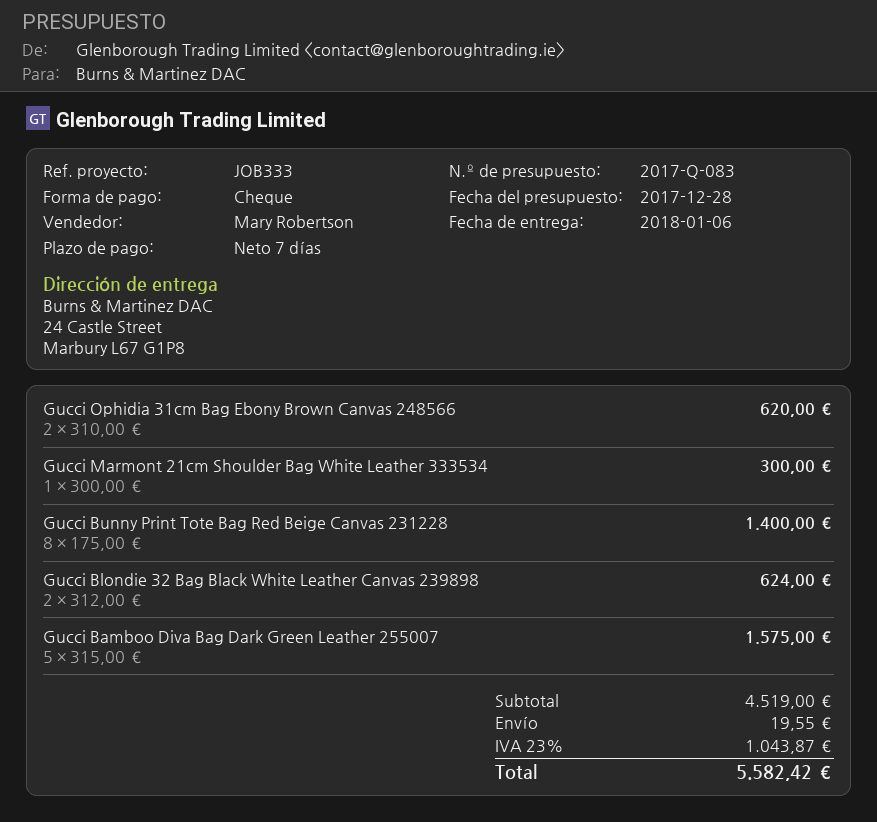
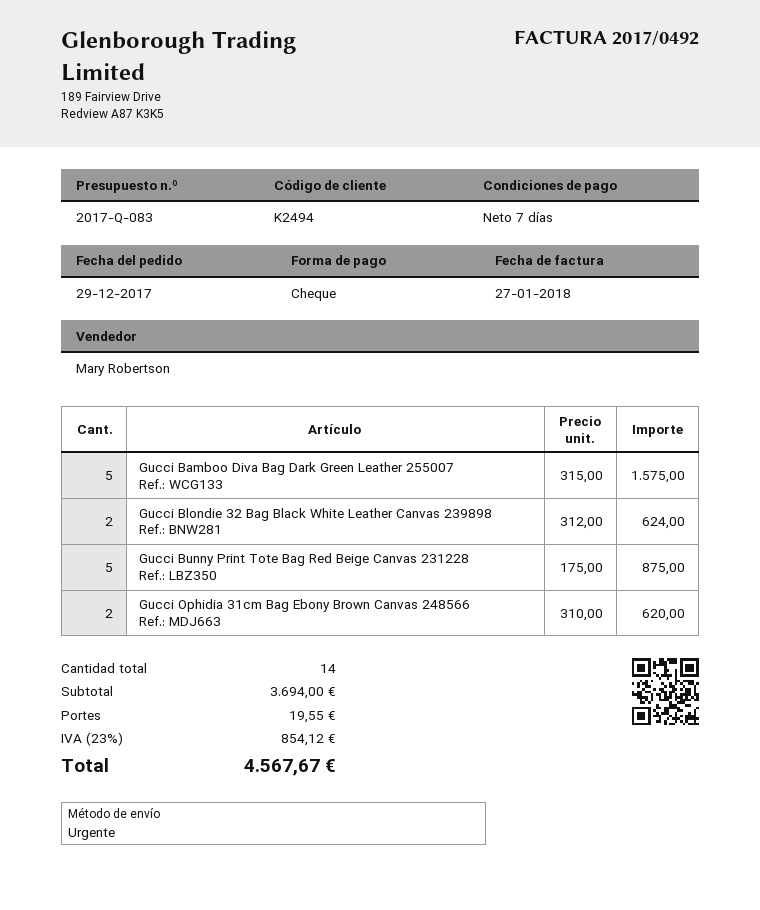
Gucci Marmont 21cm Shoulder Bag White Leather 333534: 1 x 300.00 = 300.00 -> none
Gucci Bunny Print Tote Bag Red Beige Canvas 231228: 8 x 175.00 = 1400.00 -> 5 x 175.00 = 875.00
subtotal: 4519.00 -> 3694.00
tax: 23% = 1043.87 -> 23% = 854.12
total: 5582.42 -> 4567.67

